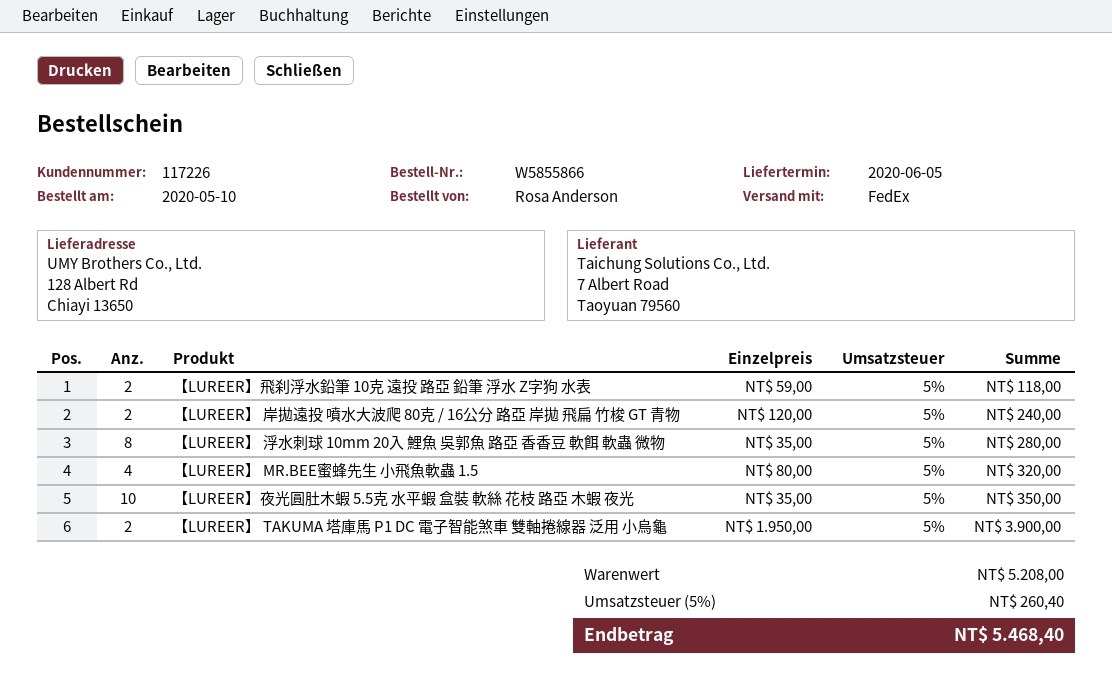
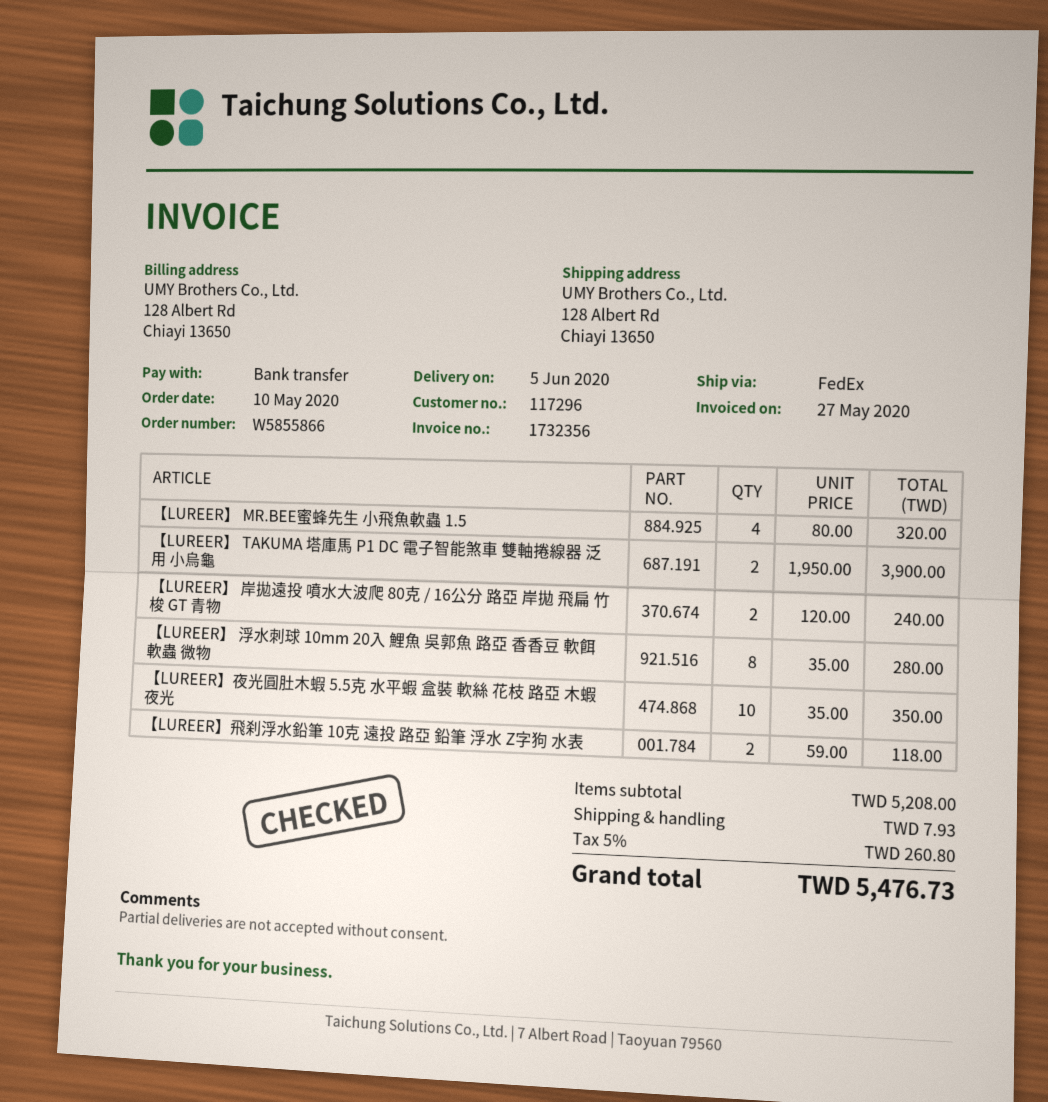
customer number: 117226 -> 117296
shipping: none -> 7.93
tax: 5% = 260.40 -> 5% = 260.80
total: 5468.40 -> 5476.73

